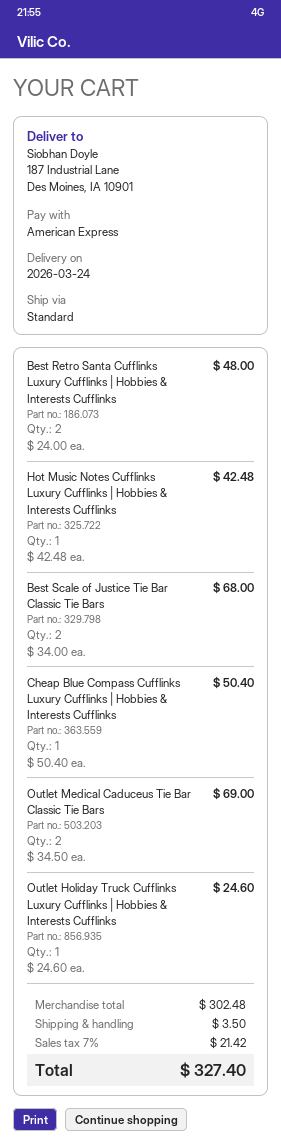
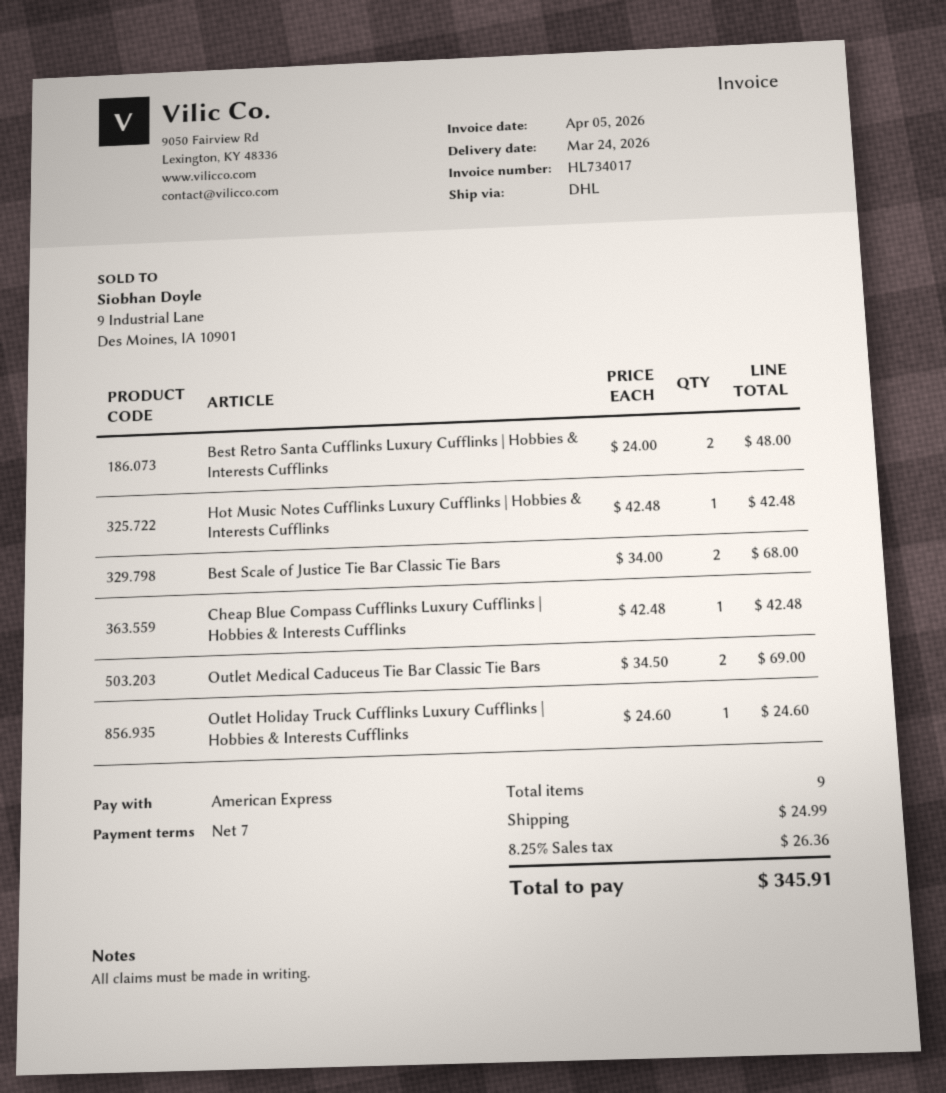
shipping method: standard -> DHL
Cheap Blue Compass Cufflinks Luxury Cufflinks | Hobbies & Interests Cufflinks: 1 x 50.40 = 50.40 -> 1 x 42.48 = 42.48
shipping: 3.50 -> 24.99
tax: 7% = 21.42 -> 8.25% = 26.36
total: 327.40 -> 345.91

